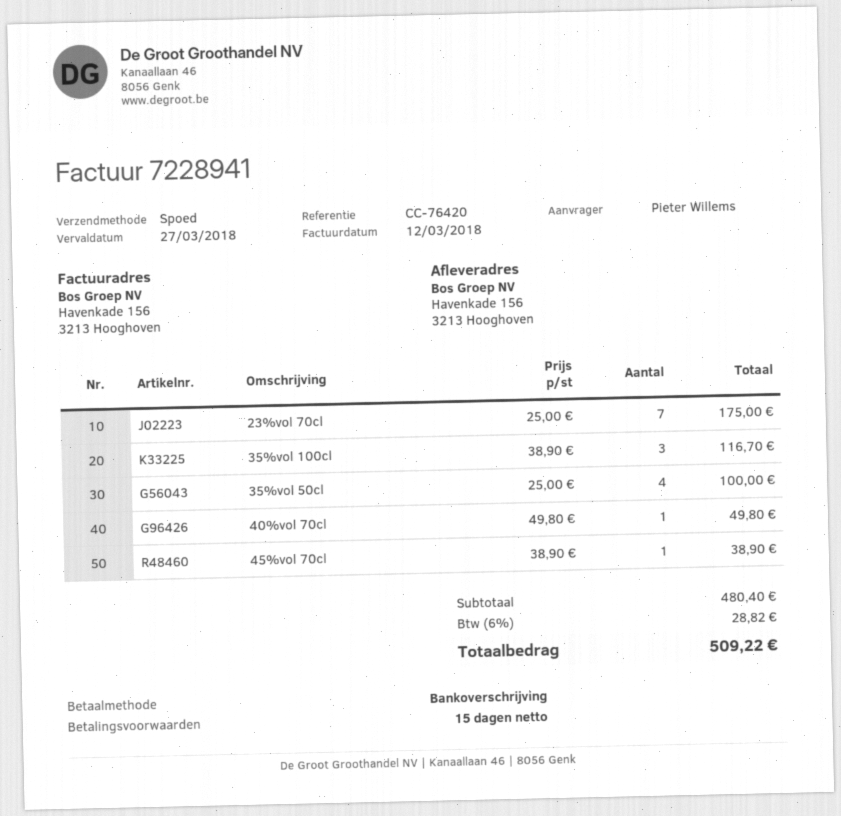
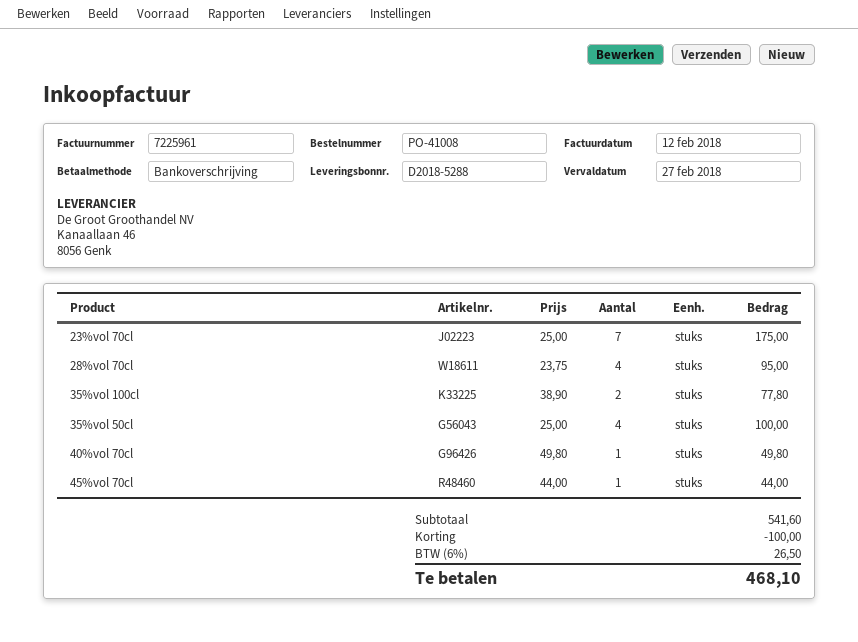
invoice number: 7228941 -> 7225961
invoice date: 2018-03-12 -> 2018-02-12
due date: 2018-03-27 -> 2018-02-27
35%vol 100cl: 3 x 38.90 = 116.70 -> 2 x 38.90 = 77.80
45%vol 70cl: 1 x 38.90 = 38.90 -> 1 x 44.00 = 44.00
28%vol 70cl: none -> 4 x 23.75 = 95.00
subtotal: 480.40 -> 541.60
discount: none -> 100.00
tax: 6% = 28.82 -> 6% = 26.50
total: 509.22 -> 468.10

